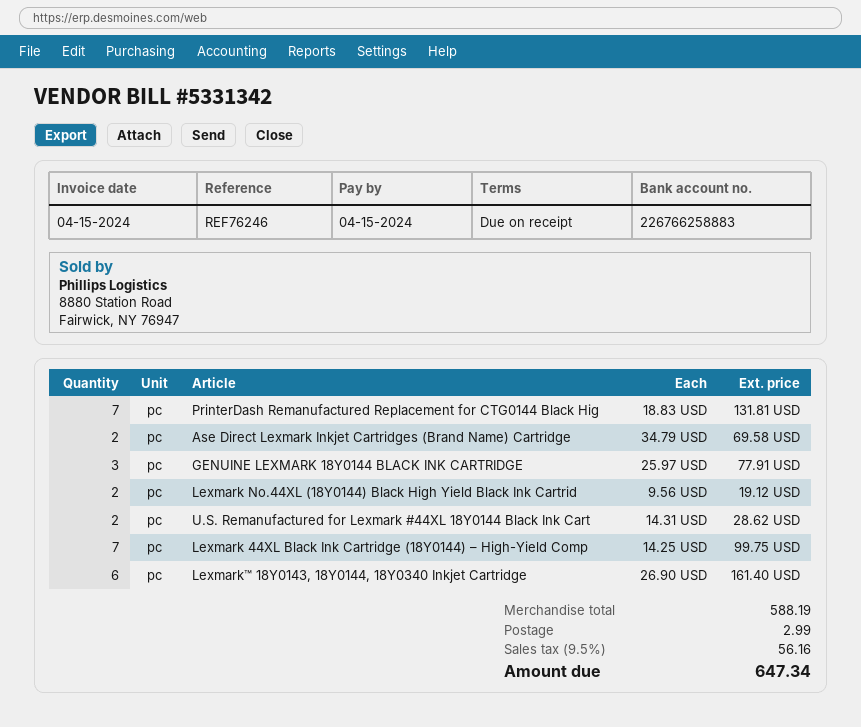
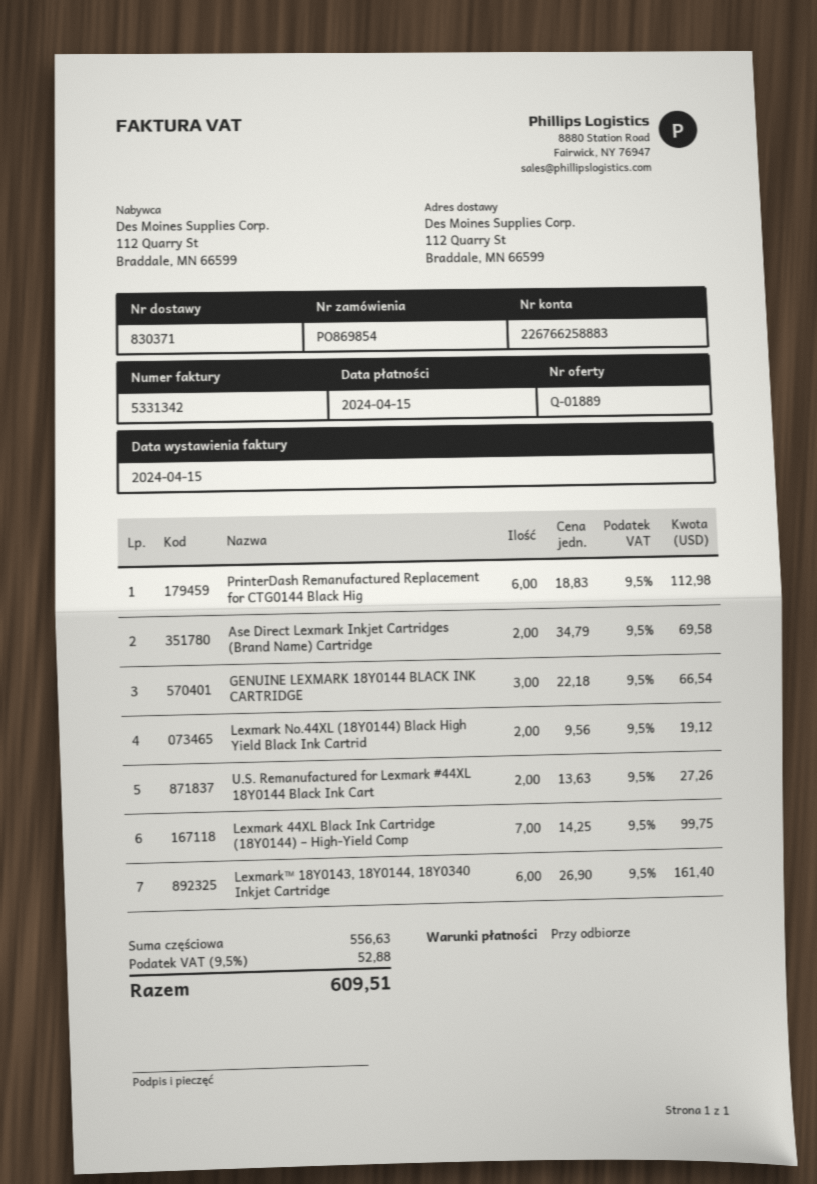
PrinterDash Remanufactured Replacement for CTG0144 Black Hig: 7 x 18.83 = 131.81 -> 6 x 18.83 = 112.98
GENUINE LEXMARK 18Y0144 BLACK INK CARTRIDGE: 3 x 25.97 = 77.91 -> 3 x 22.18 = 66.54
U.S. Remanufactured for Lexmark #44XL 18Y0144 Black Ink Cart: 2 x 14.31 = 28.62 -> 2 x 13.63 = 27.26
subtotal: 588.19 -> 556.63
shipping: 2.99 -> none
tax: 9.5% = 56.16 -> 9.5% = 52.88
total: 647.34 -> 609.51

